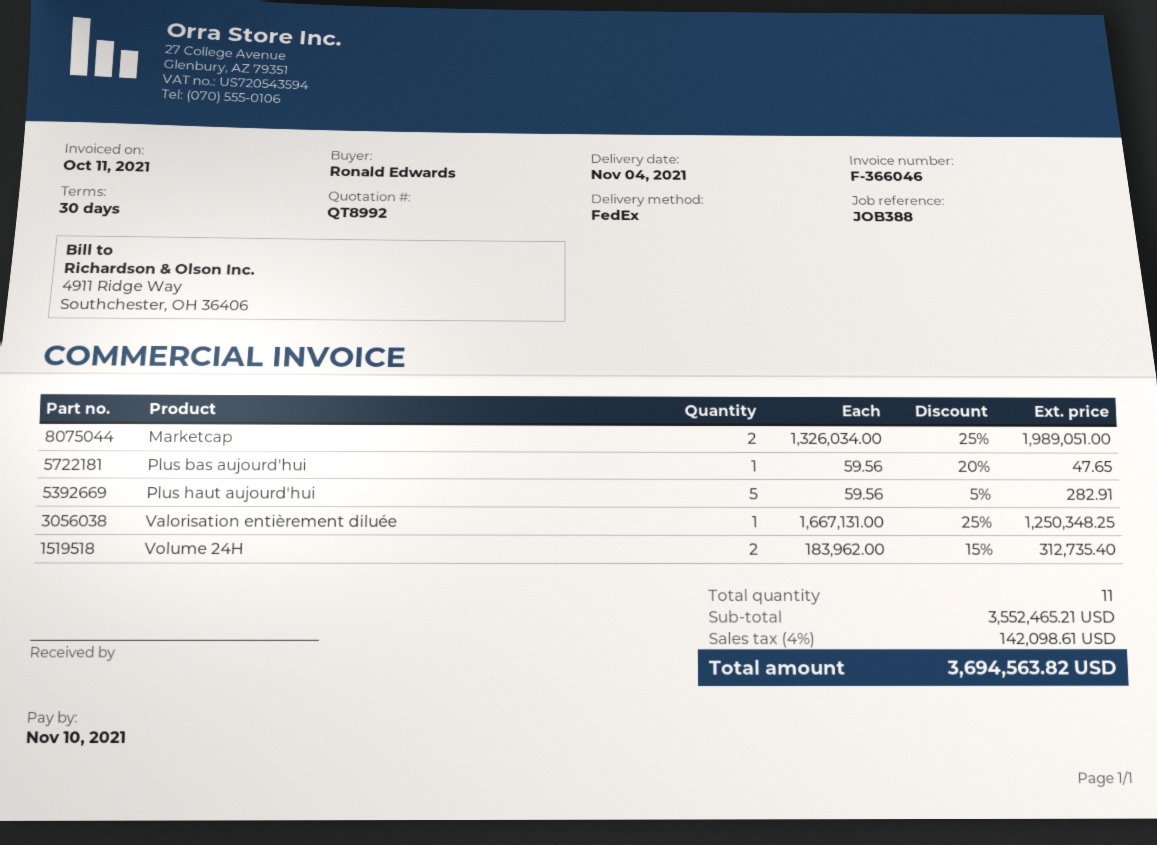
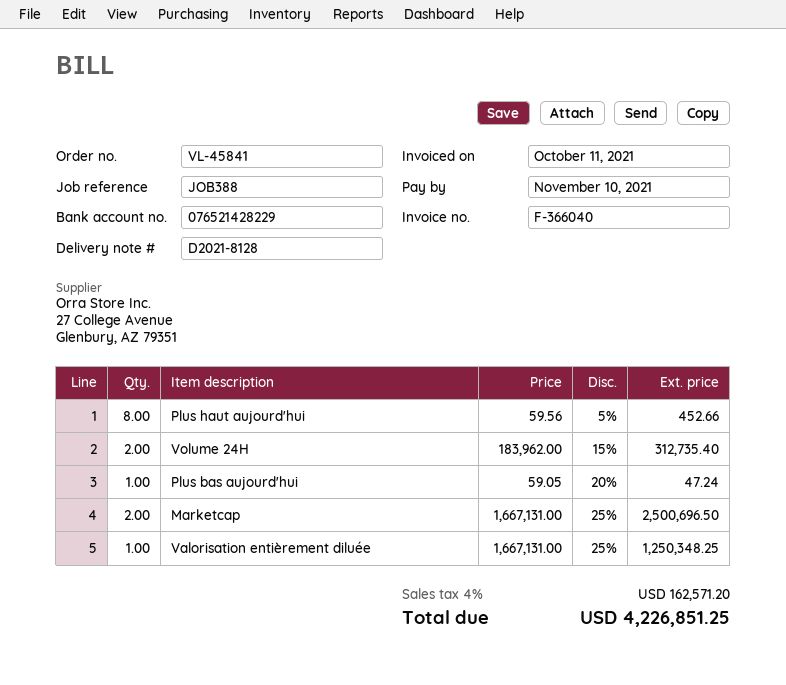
invoice number: F-366046 -> F-366040
Marketcap: 2 x 1326034.00 - 25% = 1989051.00 -> 2 x 1667131.00 - 25% = 2500696.50
Plus bas aujourd'hui: 1 x 59.56 - 20% = 47.65 -> 1 x 59.05 - 20% = 47.24
Plus haut aujourd'hui: 5 x 59.56 - 5% = 282.91 -> 8 x 59.56 - 5% = 452.66
tax: 4% = 142098.61 -> 4% = 162571.20
total: 3694563.82 -> 4226851.25

